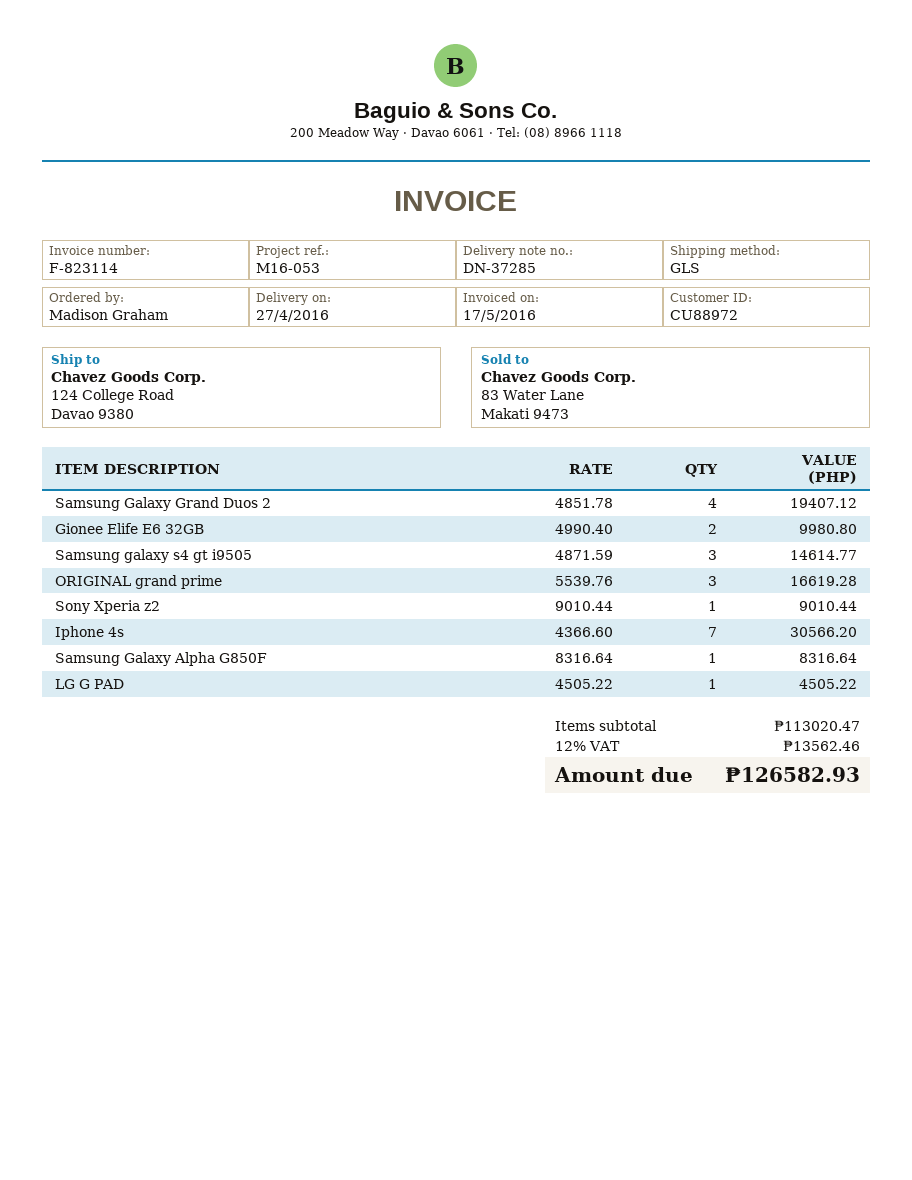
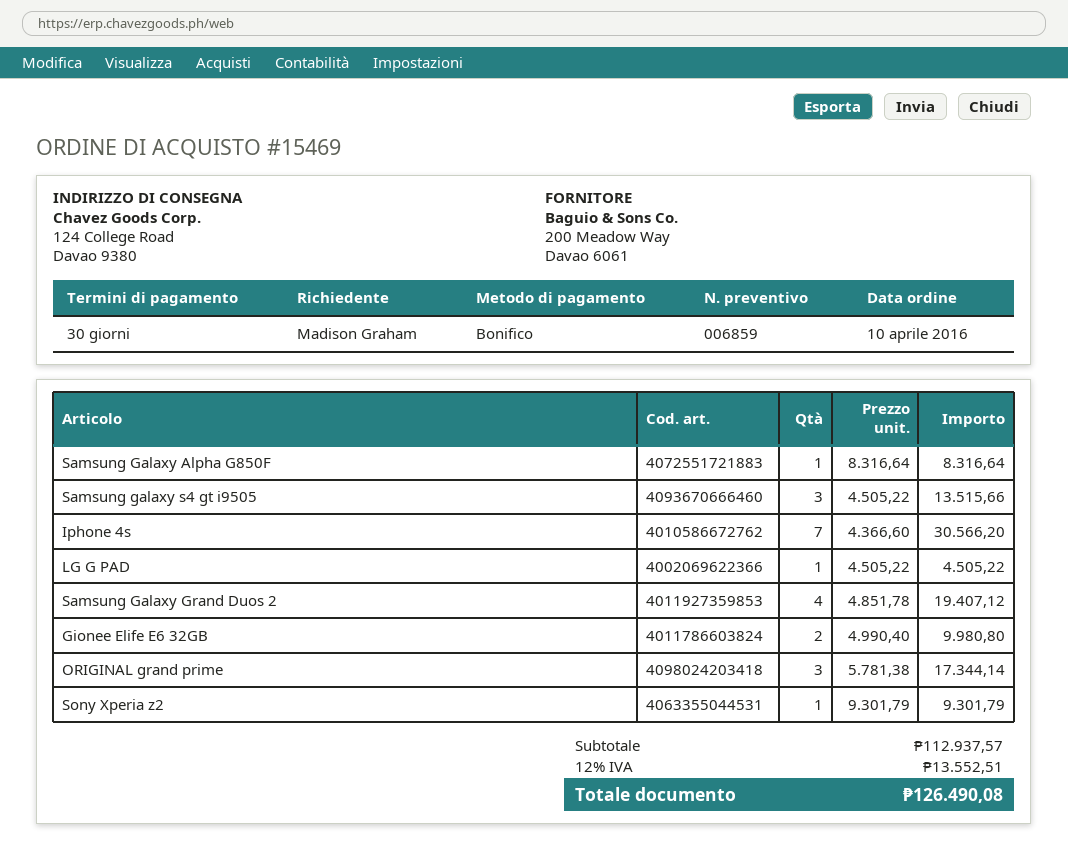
Samsung galaxy s4 gt i9505: 3 x 4871.59 = 14614.77 -> 3 x 4505.22 = 13515.66
ORIGINAL grand prime: 3 x 5539.76 = 16619.28 -> 3 x 5781.38 = 17344.14
Sony Xperia z2: 1 x 9010.44 = 9010.44 -> 1 x 9301.79 = 9301.79
subtotal: 113020.47 -> 112937.57
tax: 12% = 13562.46 -> 12% = 13552.51
total: 126582.93 -> 126490.08

